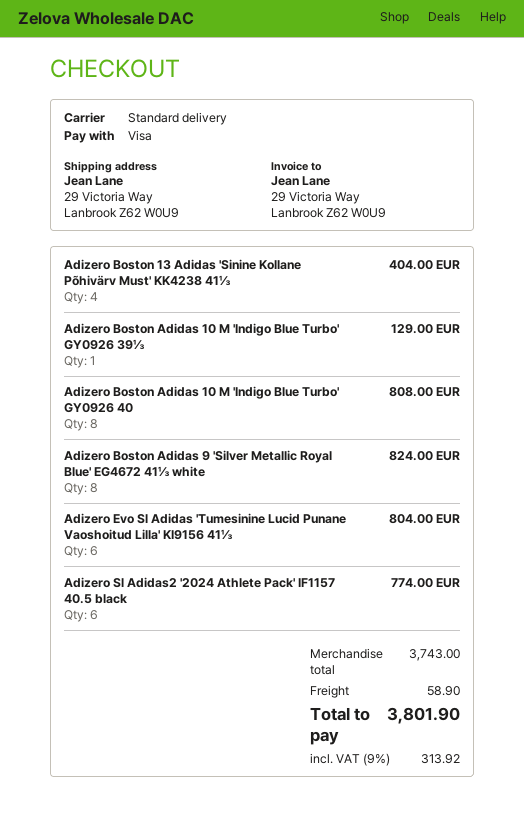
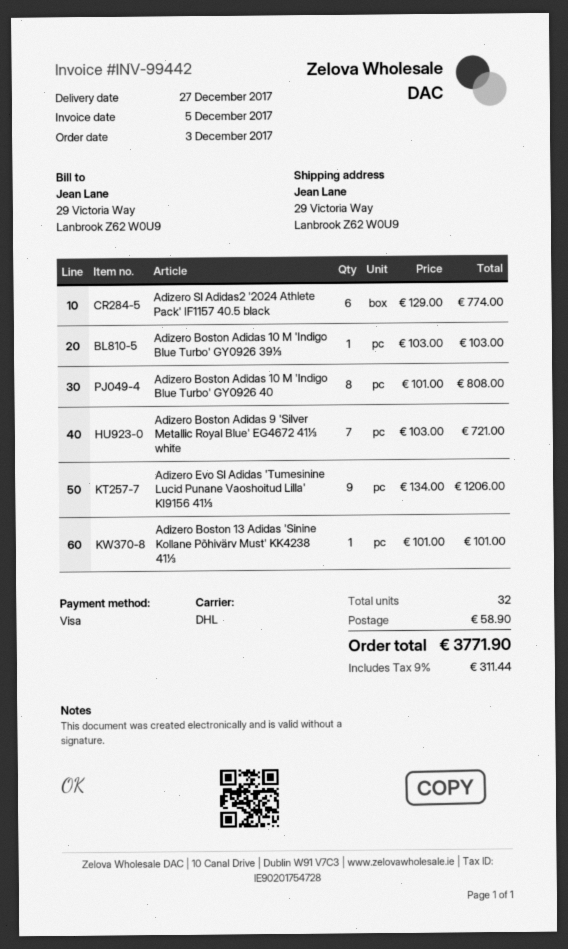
shipping method: standard -> DHL
Adizero Boston 13 Adidas 'Sinine Kollane Põhivärv Must' KK4238 41⅓: 4 for 404.00 -> 1 for 101.00
Adizero Boston Adidas 10 M 'Indigo Blue Turbo' GY0926 39⅓: 1 for 129.00 -> 1 for 103.00
Adizero Boston Adidas 9 'Silver Metallic Royal Blue' EG4672 41⅓ white: 8 for 824.00 -> 7 for 721.00
Adizero Evo Sl Adidas 'Tumesinine Lucid Punane Vaoshoitud Lilla' KI9156 41⅓: 6 for 804.00 -> 9 for 1206.00
tax: 9% = 313.92 -> 9% = 311.44
total: 3801.90 -> 3771.90

